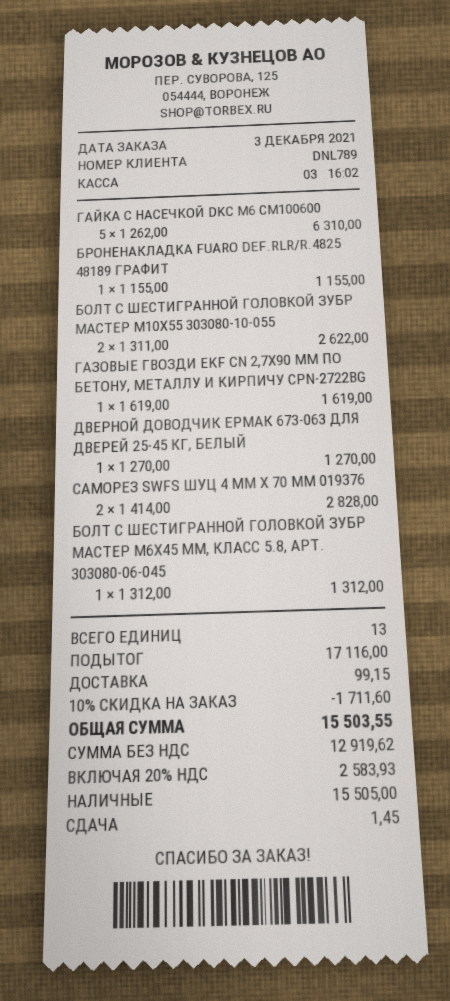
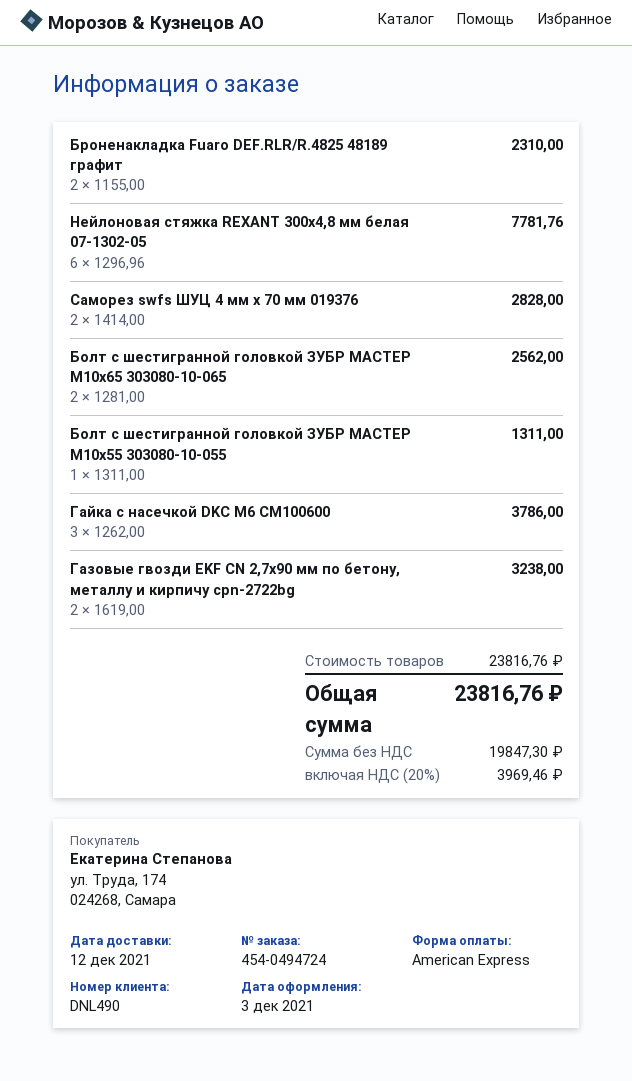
customer number: DNL789 -> DNL490
payment method: cash -> American Express
ГАЙКА С НАСЕЧКОЙ DKC M6 CM100600: 5 x 1262.00 = 6310.00 -> 3 x 1262.00 = 3786.00
БРОНЕНАКЛАДКА FUARO DEF.RLR/R.4825 48189 ГРАФИТ: 1 x 1155.00 = 1155.00 -> 2 x 1155.00 = 2310.00
БОЛТ С ШЕСТИГРАННОЙ ГОЛОВКОЙ ЗУБР МАСТЕР M10X55 303080-10-055: 2 x 1311.00 = 2622.00 -> 1 x 1311.00 = 1311.00
ГАЗОВЫЕ ГВОЗДИ EKF CN 2,7X90 ММ ПО БЕТОНУ, МЕТАЛЛУ И КИРПИЧУ CPN-2722BG: 1 x 1619.00 = 1619.00 -> 2 x 1619.00 = 3238.00
ДВЕРНОЙ ДОВОДЧИК ЕРМАК 673-063 ДЛЯ ДВЕРЕЙ 25-45 КГ, БЕЛЫЙ: 1 x 1270.00 = 1270.00 -> none
БОЛТ С ШЕСТИГРАННОЙ ГОЛОВКОЙ ЗУБР МАСТЕР М6X45 ММ, КЛАСС 5.8, АРТ. 303080-06-045: 1 x 1312.00 = 1312.00 -> none
Нейлоновая стяжка REXANT 300x4,8 мм белая 07-1302-05: none -> 6 x 1296.96 = 7781.76
Болт с шестигранной головкой ЗУБР МАСТЕР M10x65 303080-10-065: none -> 2 x 1281.00 = 2562.00
subtotal: 17116.00 -> 23816.76
discount: 10% = 1711.60 -> none
shipping: 99.15 -> none
net: 12919.62 -> 19847.30
tax: 20% = 2583.93 -> 20% = 3969.46
total: 15503.55 -> 23816.76

